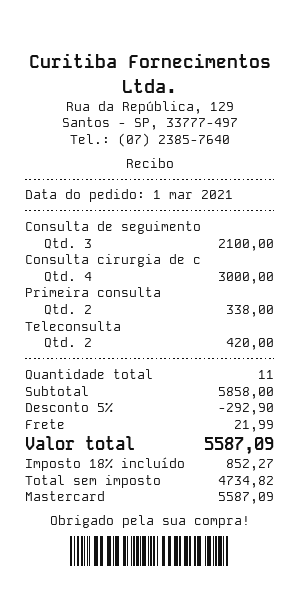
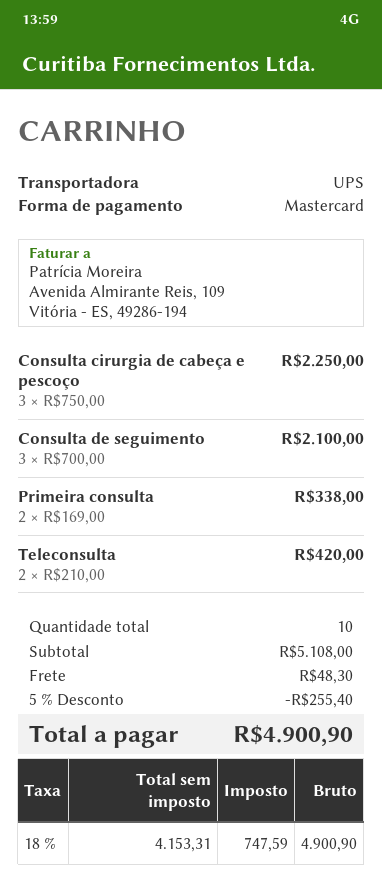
Consulta cirurgia de c: 4 for 3000.00 -> 3 for 2250.00
total quantity: 11 -> 10
subtotal: 5858.00 -> 5108.00
discount: 5% = 292.90 -> 5% = 255.40
shipping: 21.99 -> 48.30
net: 4734.82 -> 4153.31
tax: 18% = 852.27 -> 18% = 747.59
total: 5587.09 -> 4900.90

